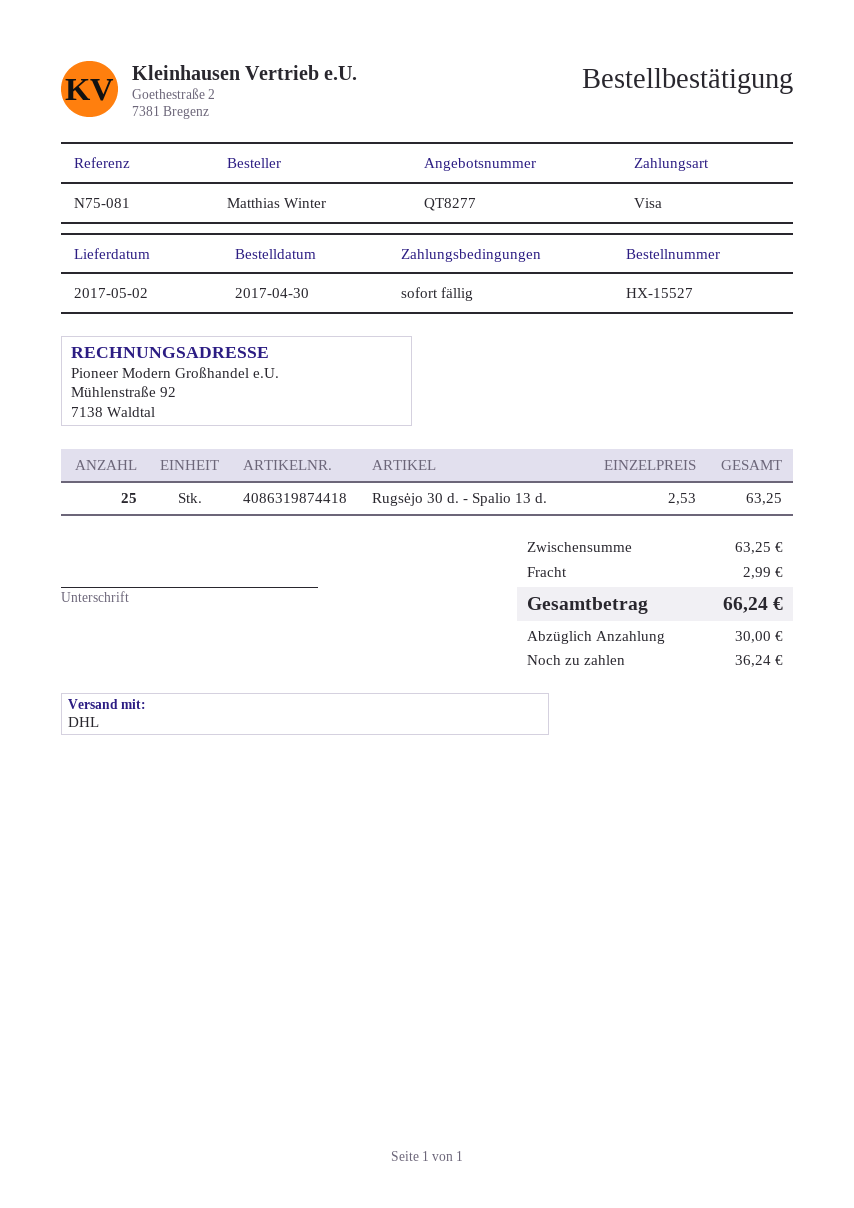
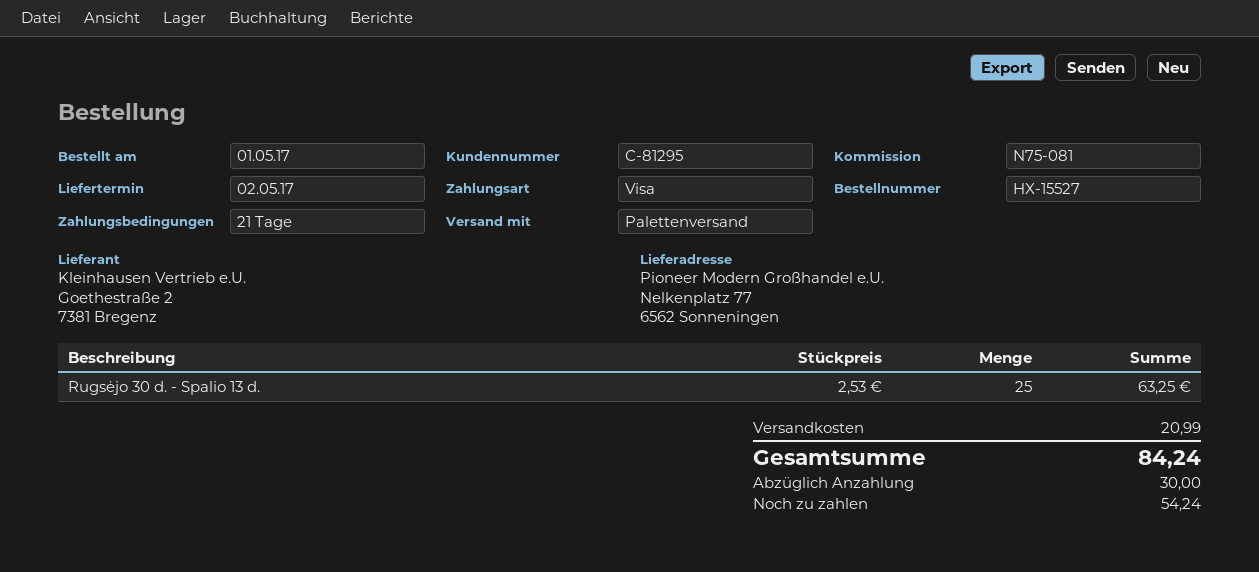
order date: 2017-04-30 -> 2017-05-01
payment terms: on receipt -> 21 days
shipping method: DHL -> pallet freight
shipping: 2.99 -> 20.99
total: 66.24 -> 84.24
balance: 36.24 -> 54.24

